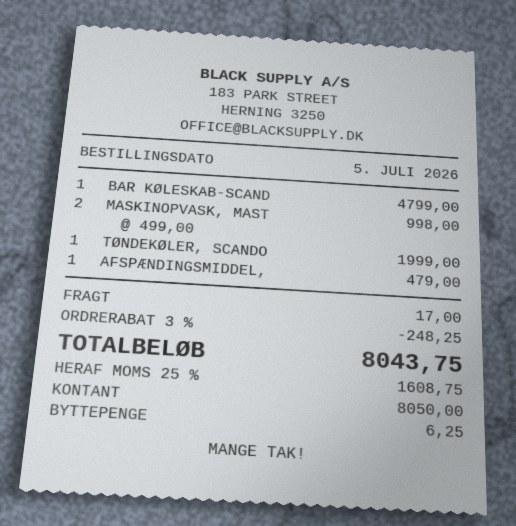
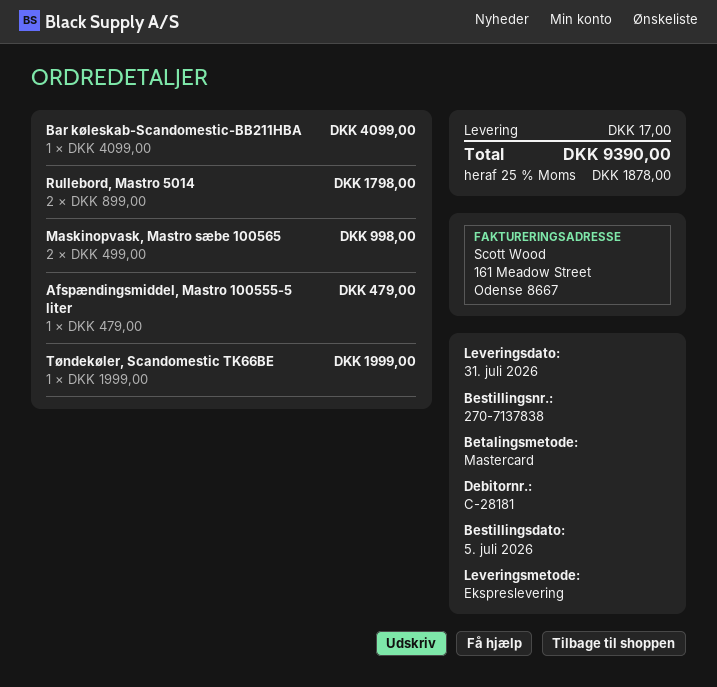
payment method: cash -> Mastercard
BAR KØLESKAB-SCAND: 1 x 4799.00 = 4799.00 -> 1 x 4099.00 = 4099.00
Rullebord, Mastro 5014: none -> 2 x 899.00 = 1798.00
discount: 3% = 248.25 -> none
tax: 25% = 1608.75 -> 25% = 1878.00
total: 8043.75 -> 9390.00

